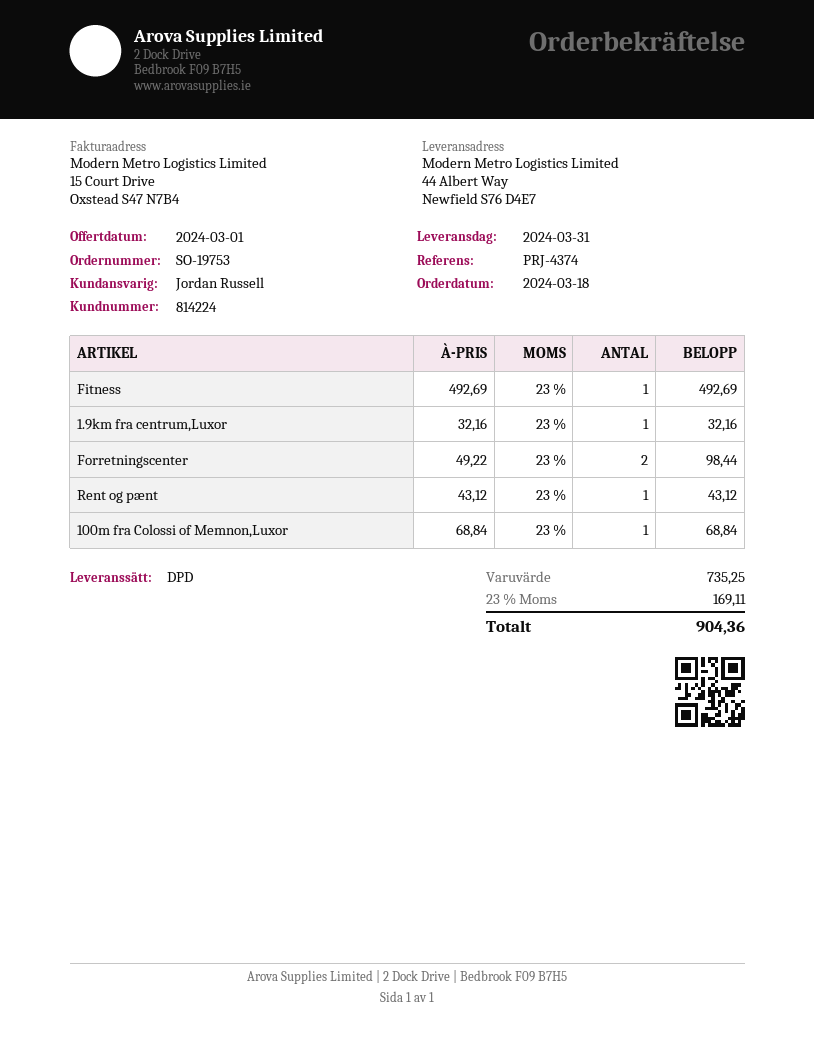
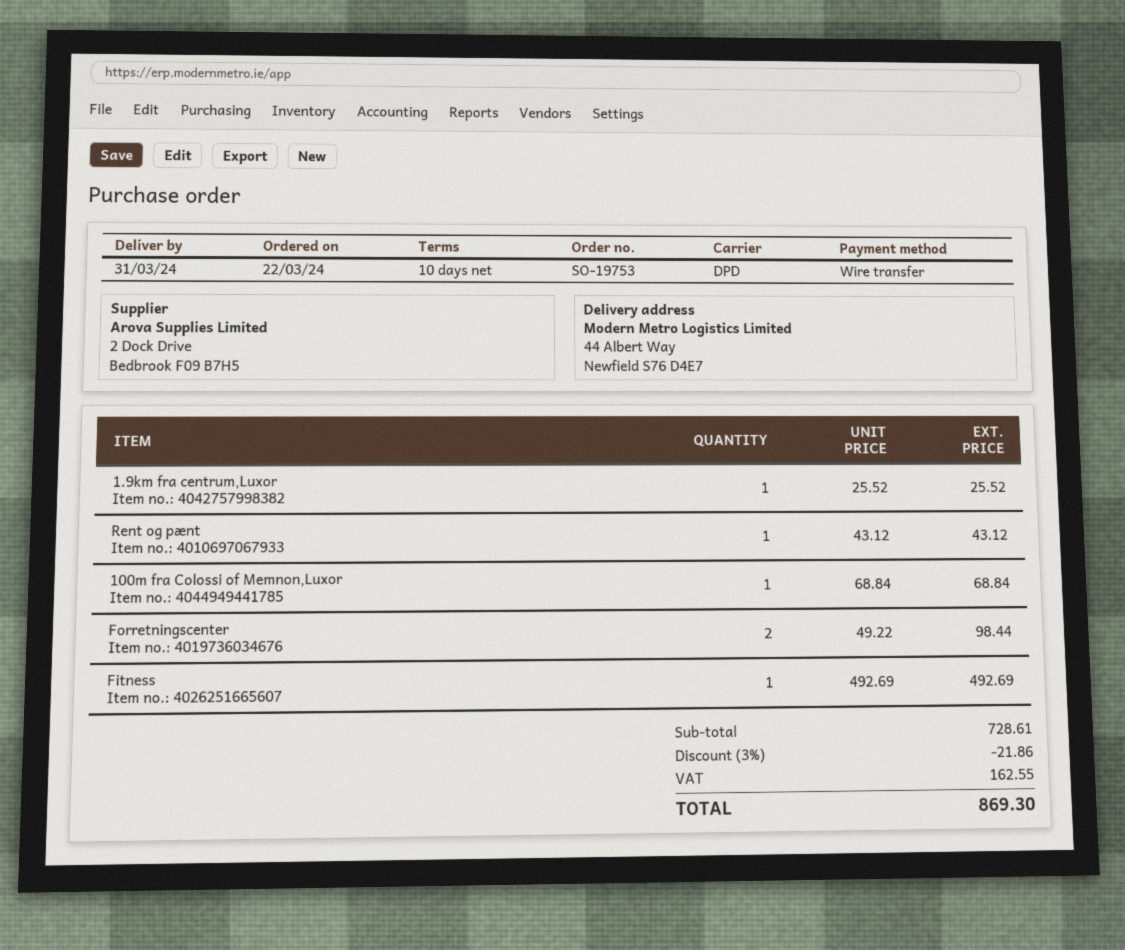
order date: 2024-03-18 -> 2024-03-22
1.9km fra centrum,Luxor: 1 x 32.16 = 32.16 -> 1 x 25.52 = 25.52
subtotal: 735.25 -> 728.61
discount: none -> 3% = 21.86
tax: 169.11 -> 162.55
total: 904.36 -> 869.30

